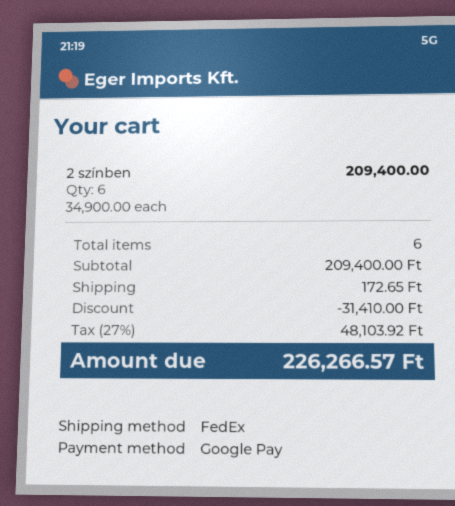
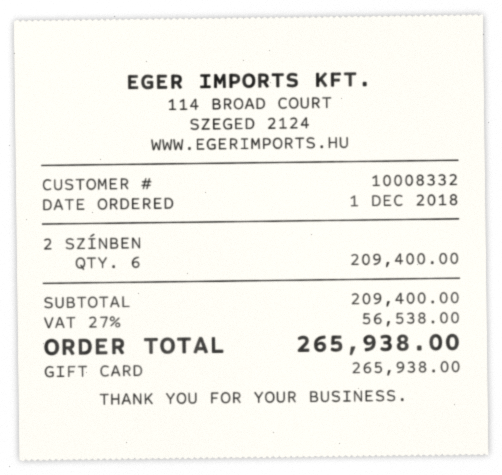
payment method: Google Pay -> gift card
discount: 31410.00 -> none
shipping: 172.65 -> none
tax: 27% = 48103.92 -> 27% = 56538.00
total: 226266.57 -> 265938.00

